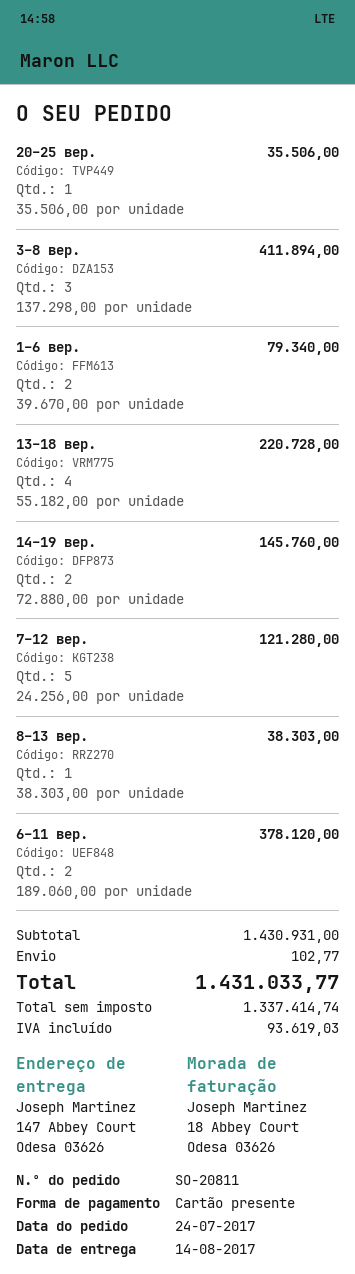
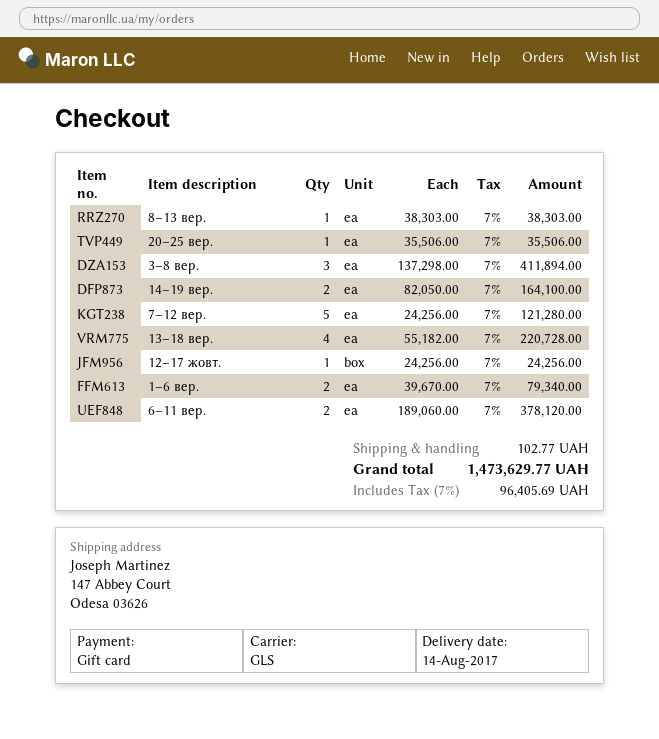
14–19 вер.: 2 x 72880.00 = 145760.00 -> 2 x 82050.00 = 164100.00
12–17 жовт.: none -> 1 x 24256.00 = 24256.00
tax: 93619.03 -> 96405.69
total: 1431033.77 -> 1473629.77

